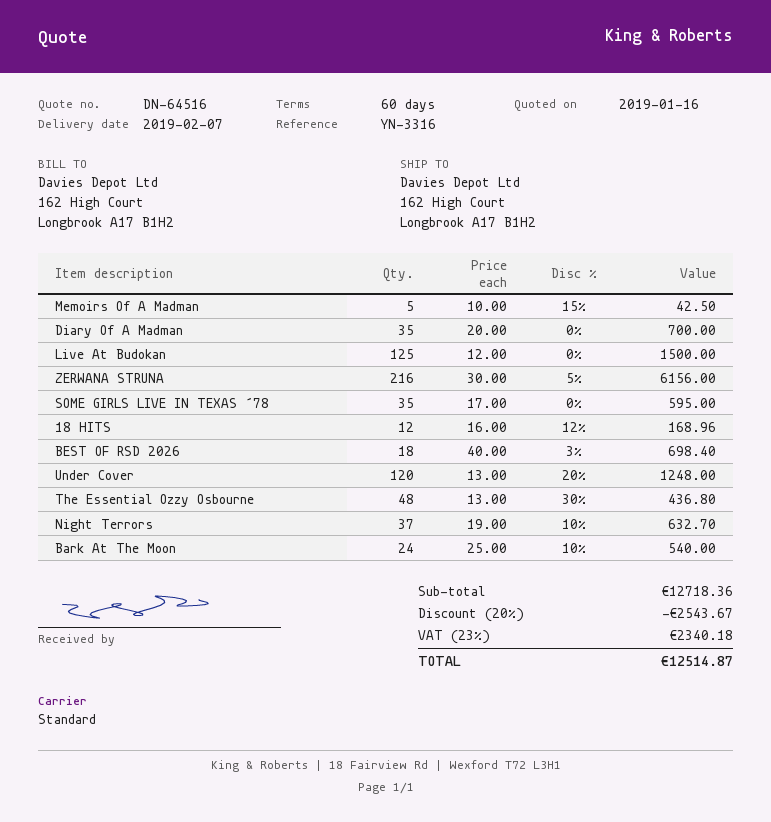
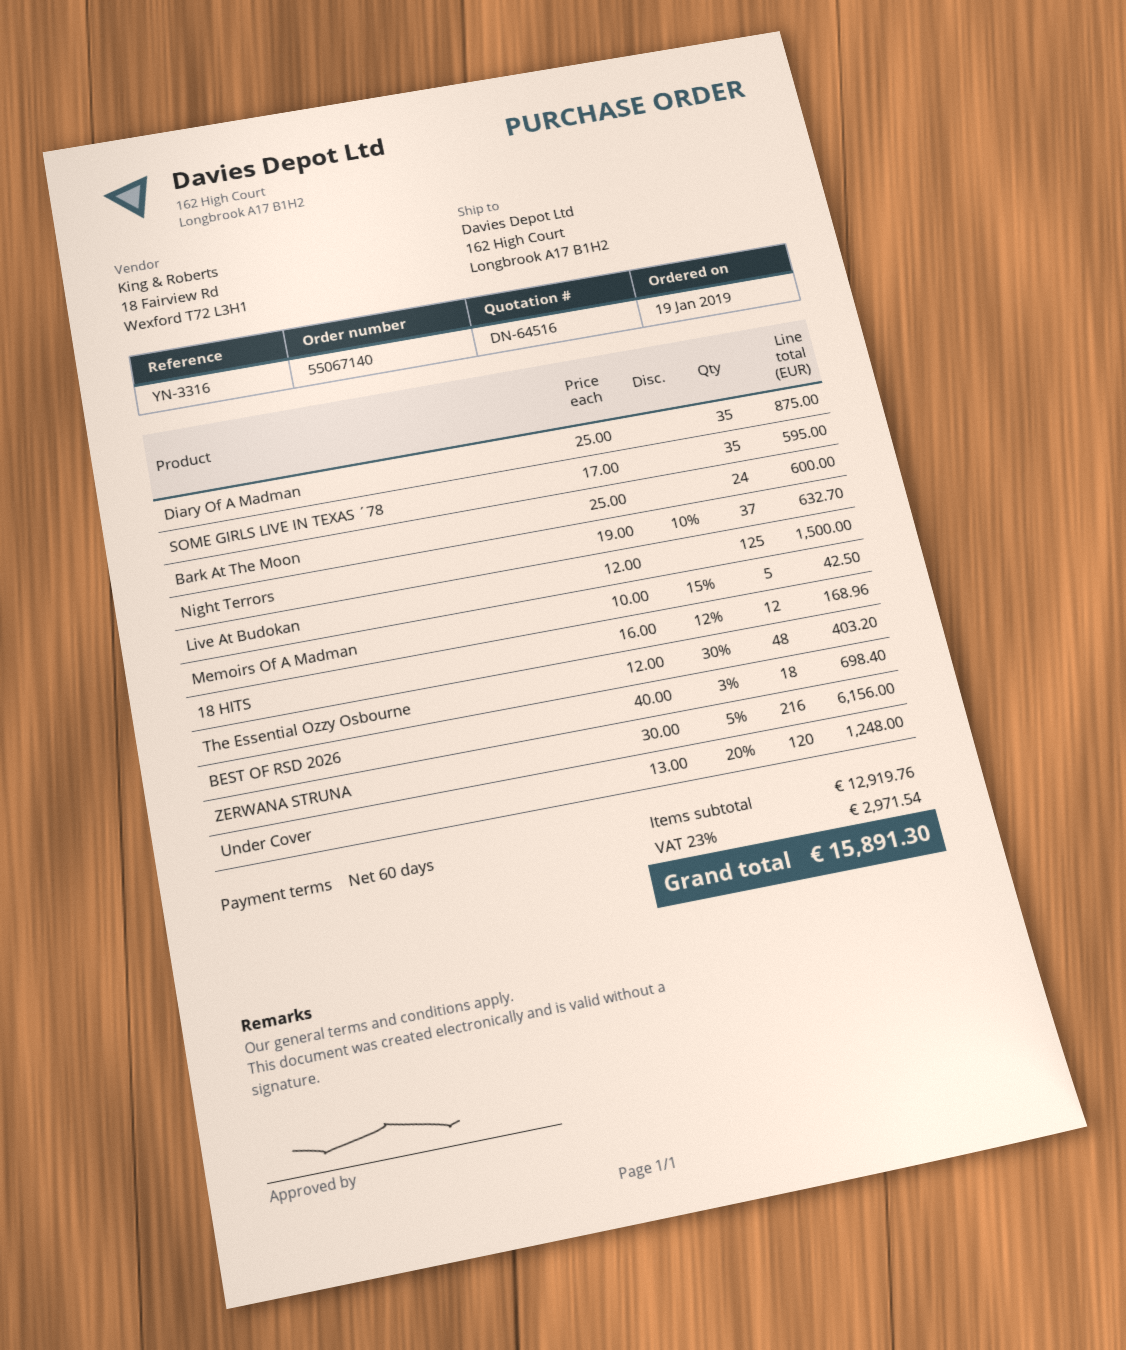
Diary Of A Madman: 35 x 20.00 = 700.00 -> 35 x 25.00 = 875.00
The Essential Ozzy Osbourne: 48 x 13.00 - 30% = 436.80 -> 48 x 12.00 - 30% = 403.20
Bark At The Moon: 24 x 25.00 - 10% = 540.00 -> 24 x 25.00 = 600.00
subtotal: 12718.36 -> 12919.76
discount: 20% = 2543.67 -> none
tax: 23% = 2340.18 -> 23% = 2971.54
total: 12514.87 -> 15891.30

